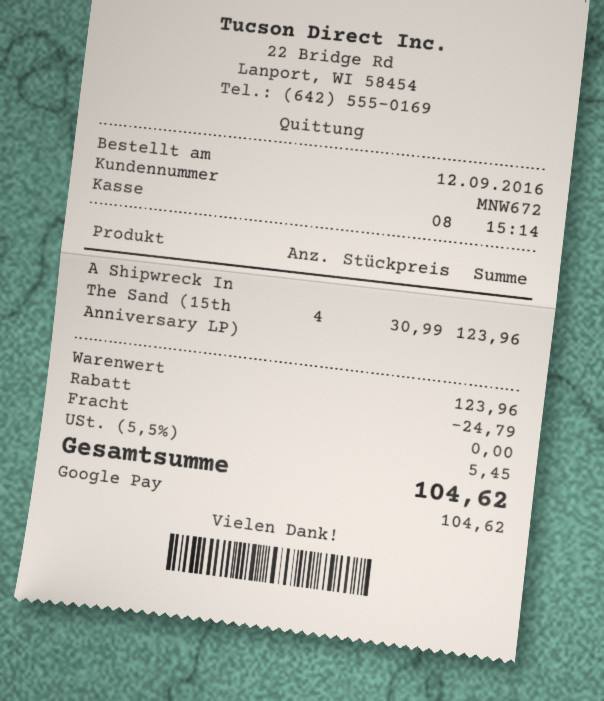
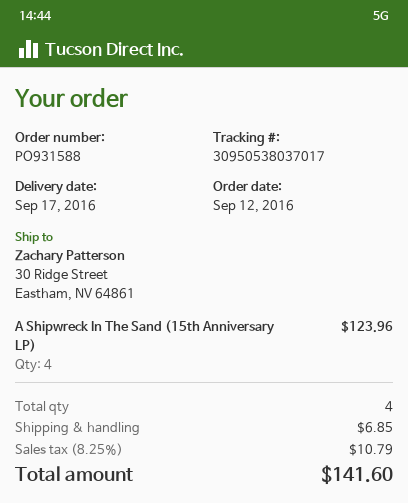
discount: 24.79 -> none
shipping: 0.00 -> 6.85
tax: 5.5% = 5.45 -> 8.25% = 10.79
total: 104.62 -> 141.60

